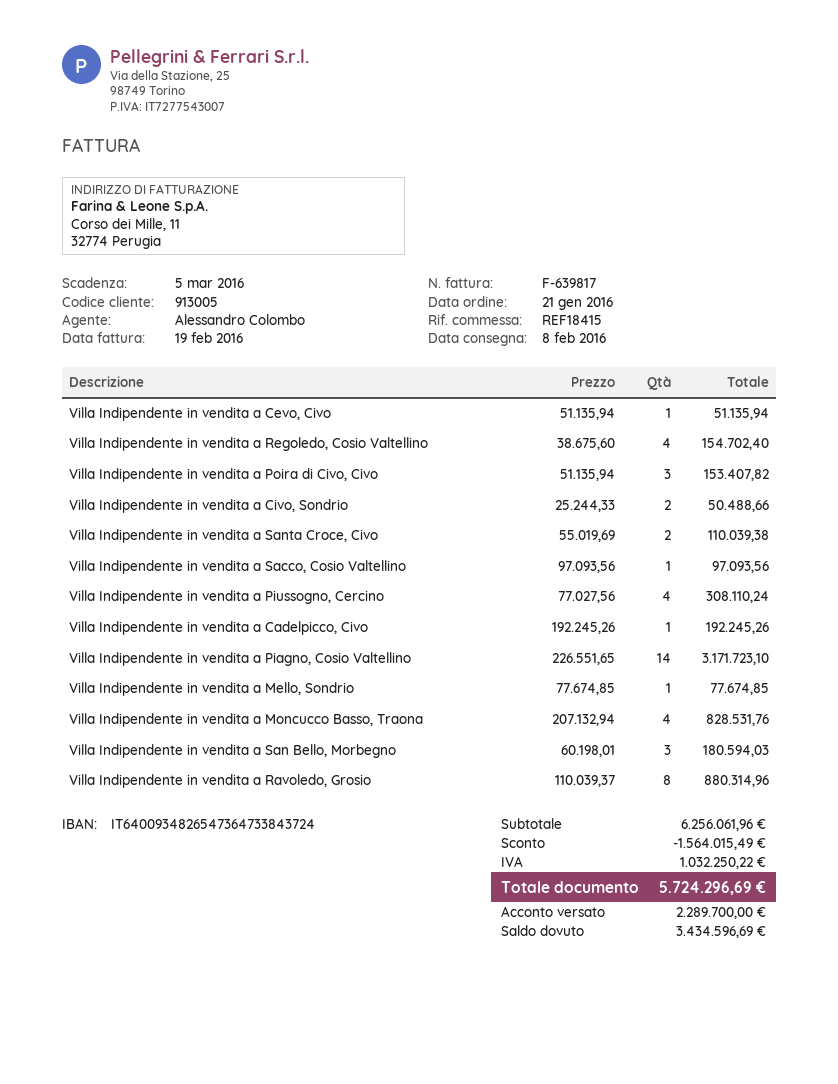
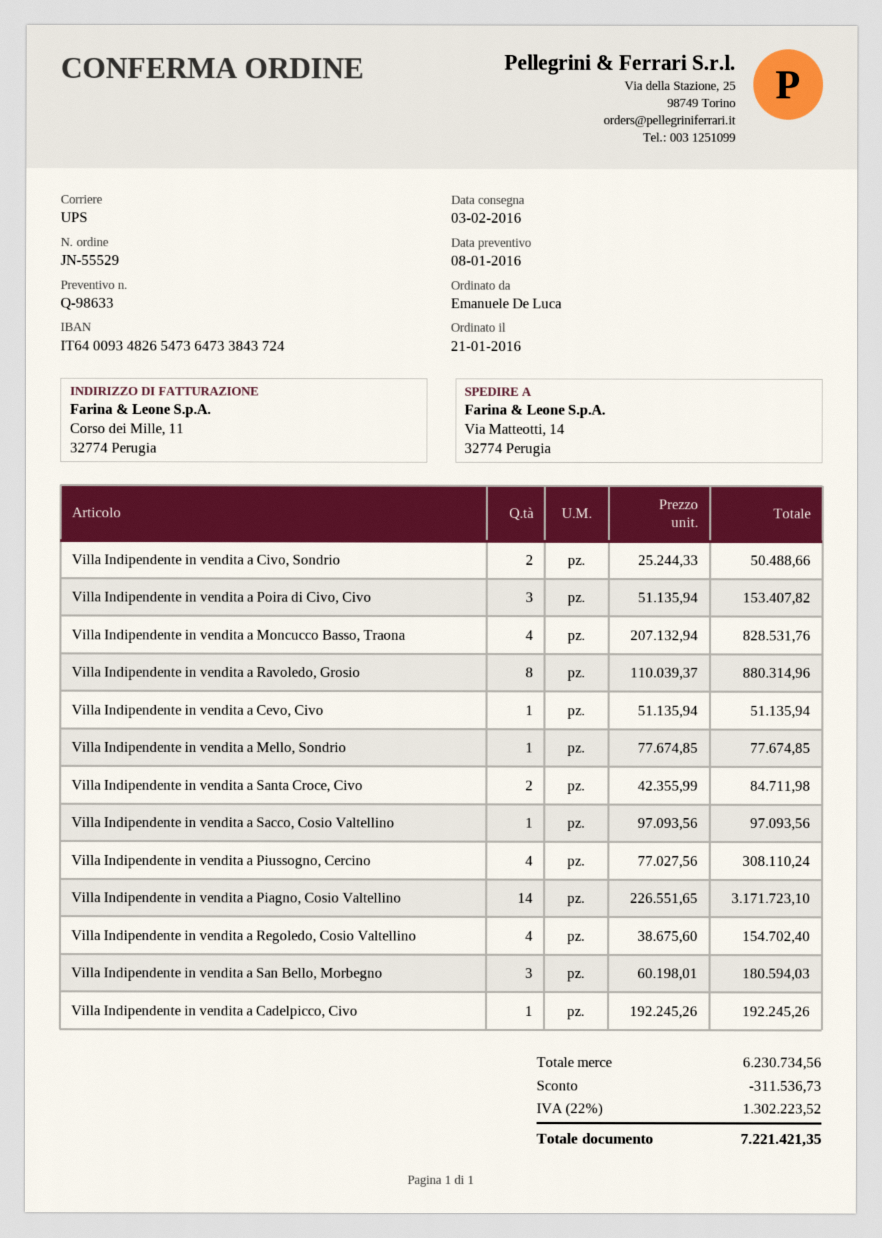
delivery date: 2016-02-08 -> 2016-02-03
Villa Indipendente in vendita a Santa Croce, Civo: 2 x 55019.69 = 110039.38 -> 2 x 42355.99 = 84711.98
subtotal: 6256061.96 -> 6230734.56
discount: 1564015.49 -> 311536.73
tax: 1032250.22 -> 1302223.52
total: 5724296.69 -> 7221421.35

